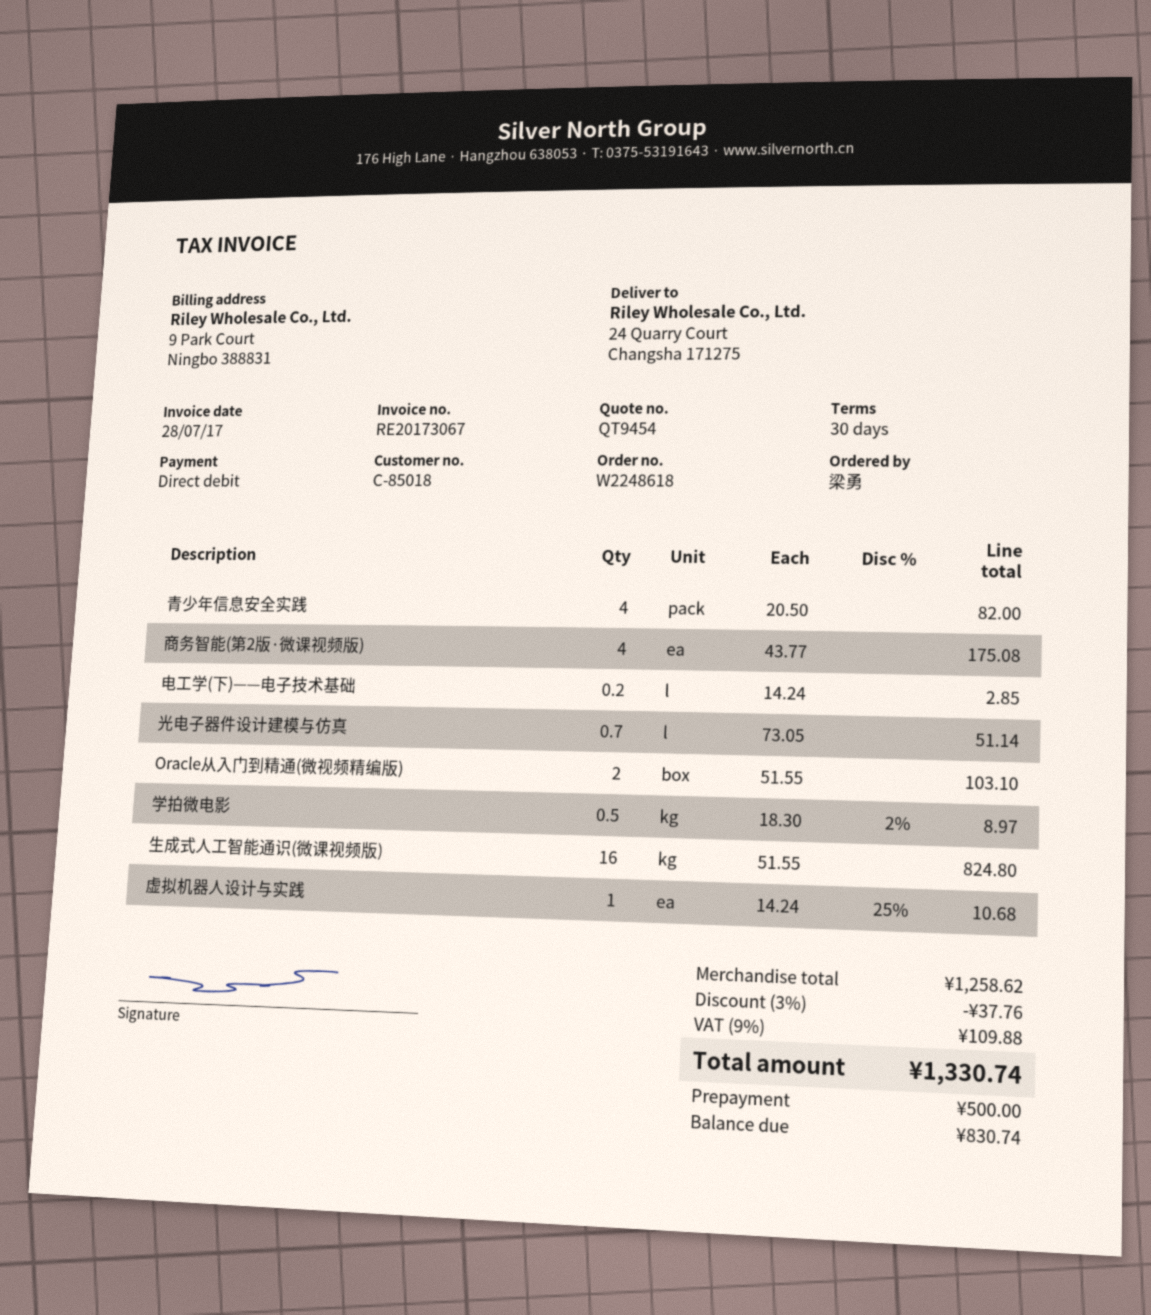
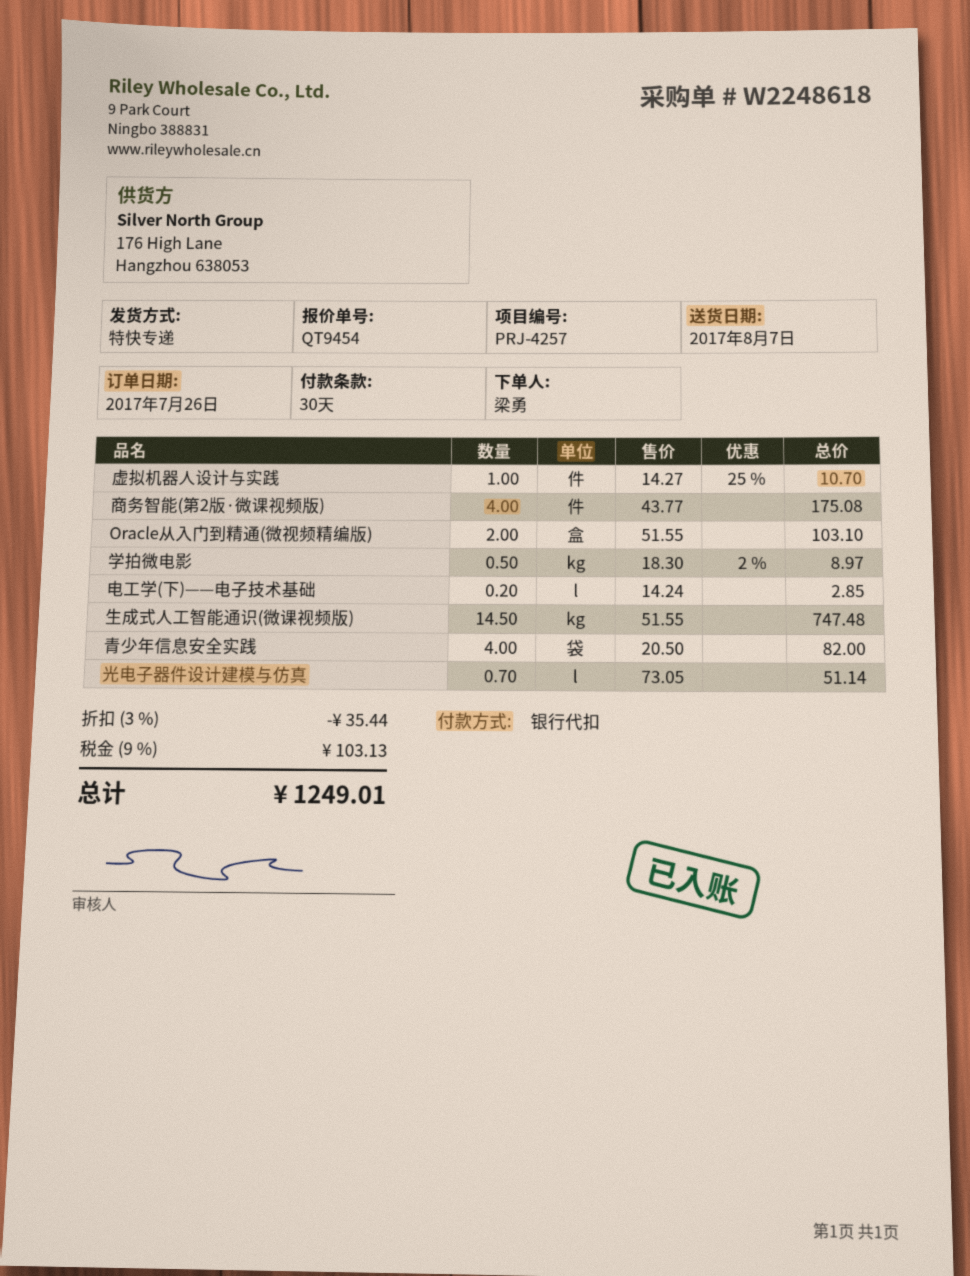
生成式人工智能通识(微课视频版): 16 x 51.55 = 824.80 -> 14.5 x 51.55 = 747.48
虚拟机器人设计与实践: 1 x 14.24 - 25% = 10.68 -> 1 x 14.27 - 25% = 10.70
discount: 3% = 37.76 -> 3% = 35.44
tax: 9% = 109.88 -> 9% = 103.13
total: 1330.74 -> 1249.01

